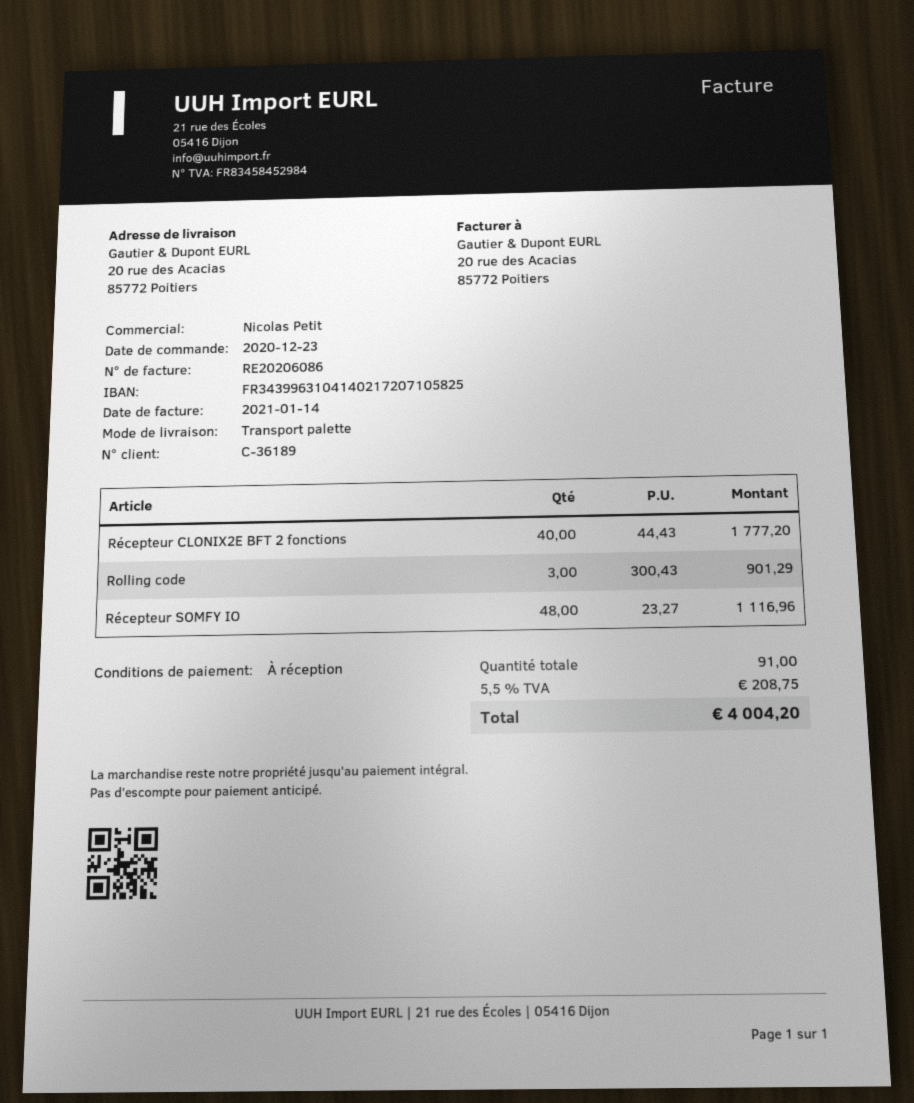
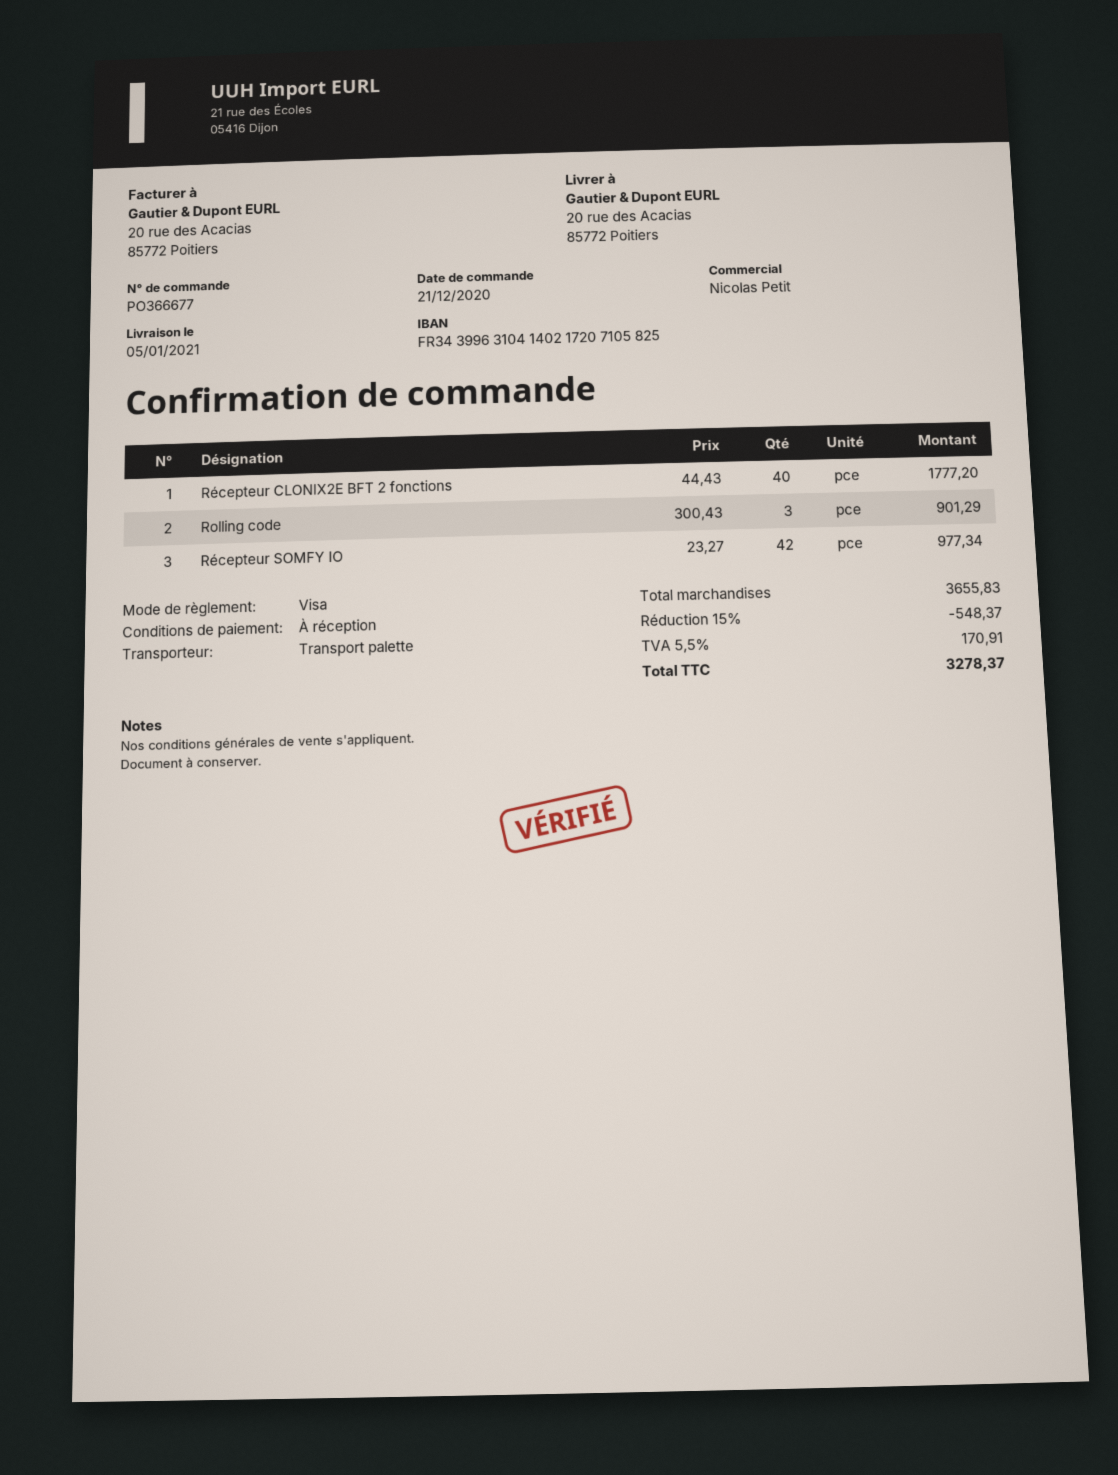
order date: 2020-12-23 -> 2020-12-21
Récepteur SOMFY IO: 48 x 23.27 = 1116.96 -> 42 x 23.27 = 977.34
discount: none -> 15% = 548.37
tax: 5.5% = 208.75 -> 5.5% = 170.91
total: 4004.20 -> 3278.37

